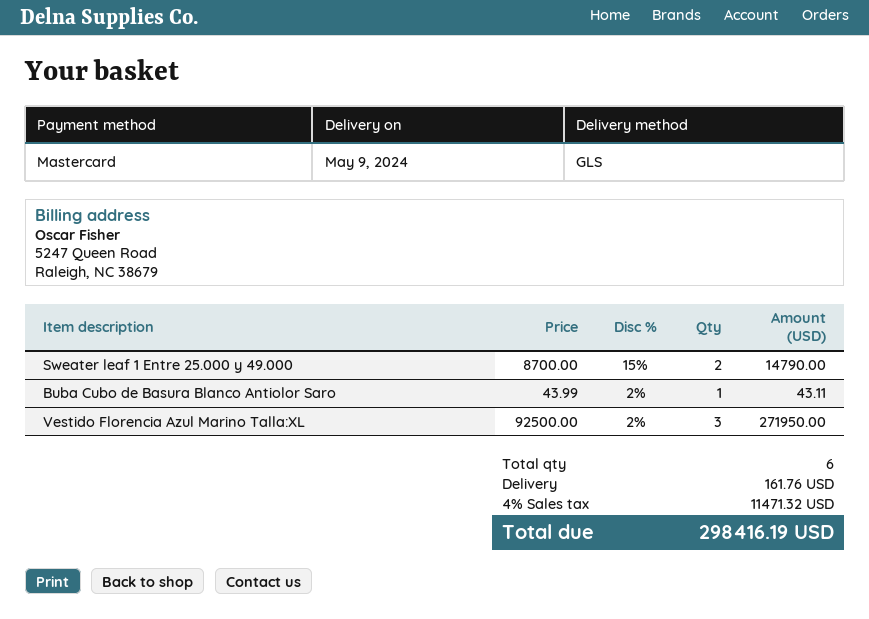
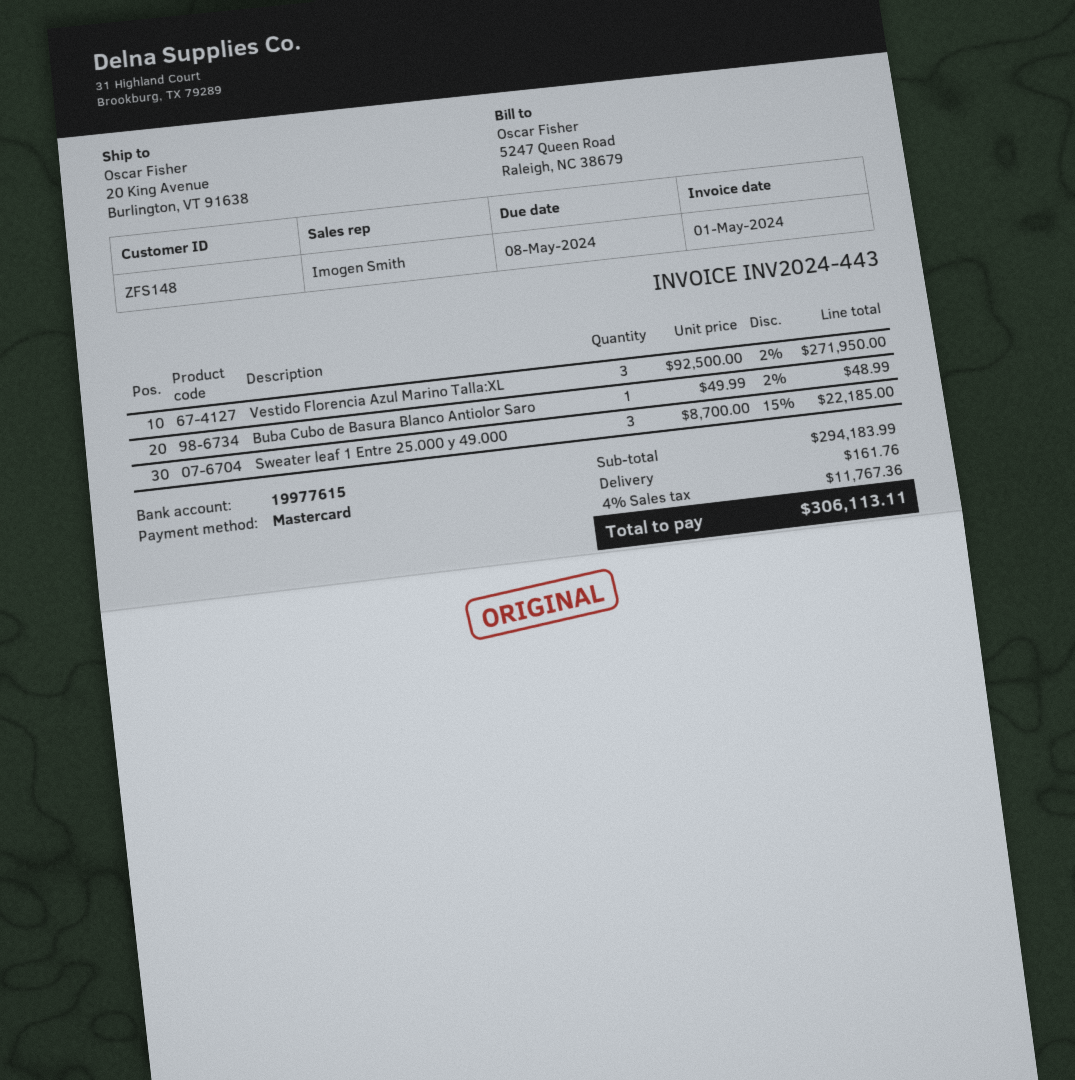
Sweater leaf 1 Entre 25.000 y 49.000: 2 x 8700.00 - 15% = 14790.00 -> 3 x 8700.00 - 15% = 22185.00
Buba Cubo de Basura Blanco Antiolor Saro: 1 x 43.99 - 2% = 43.11 -> 1 x 49.99 - 2% = 48.99
tax: 4% = 11471.32 -> 4% = 11767.36
total: 298416.19 -> 306113.11

